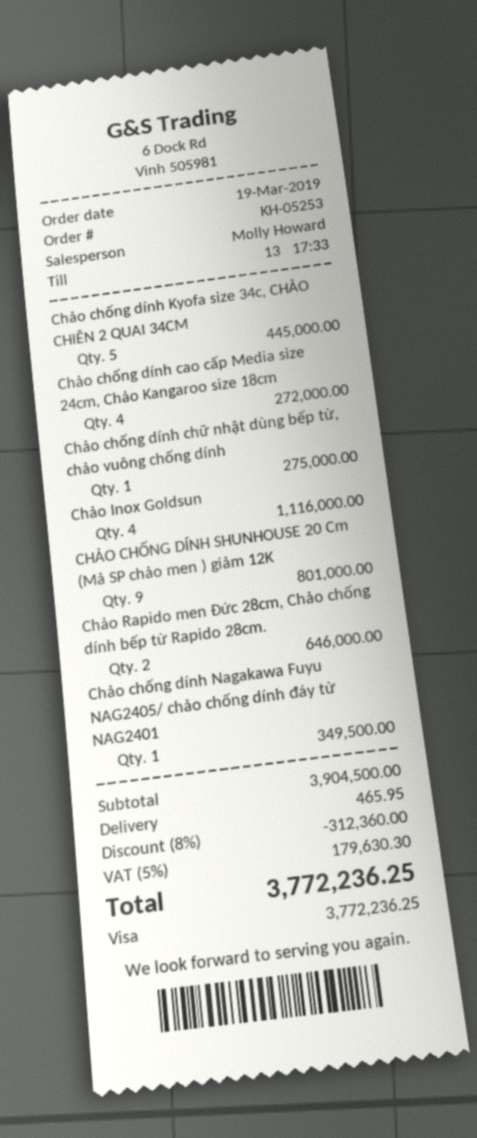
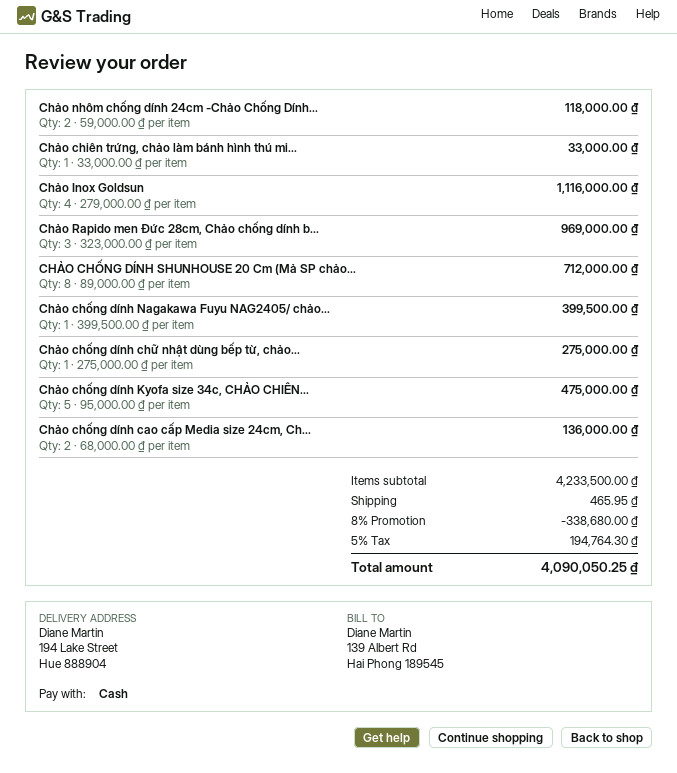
payment method: Visa -> cash
Chảo chống dính Kyofa size 34c, CHẢO CHIÊN 2 QUAI 34CM: 5 for 445000.00 -> 5 for 475000.00
Chảo chống dính cao cấp Media size 24cm, Chảo Kangaroo size 18cm: 4 for 272000.00 -> 2 for 136000.00
CHẢO CHỐNG DÍNH SHUNHOUSE 20 Cm (Mả SP chảo men ) giảm 12K: 9 for 801000.00 -> 8 for 712000.00
Chảo Rapido men Đức 28cm, Chảo chống dính bếp từ Rapido 28cm.: 2 for 646000.00 -> 3 for 969000.00
Chảo chống dính Nagakawa Fuyu NAG2405/ chảo chống dính đáy từ NAG2401: 1 for 349500.00 -> 1 for 399500.00
Chảo nhôm chống dính 24cm -Chảo Chống Dính...: none -> 2 for 118000.00
Chảo chiên trứng, chảo làm bánh hình thú mi...: none -> 1 for 33000.00
subtotal: 3904500.00 -> 4233500.00
discount: 8% = 312360.00 -> 8% = 338680.00
tax: 5% = 179630.30 -> 5% = 194764.30
total: 3772236.25 -> 4090050.25

